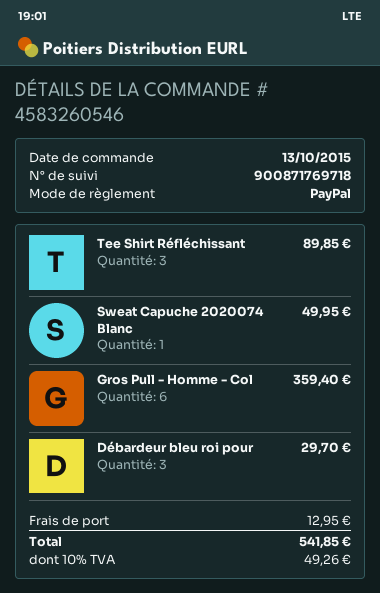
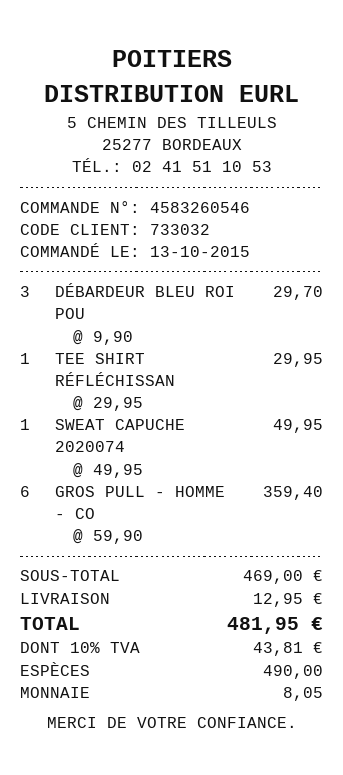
payment method: PayPal -> cash
Tee Shirt Réfléchissant: 3 for 89.85 -> 1 for 29.95
tax: 10% = 49.26 -> 10% = 43.81
total: 541.85 -> 481.95

